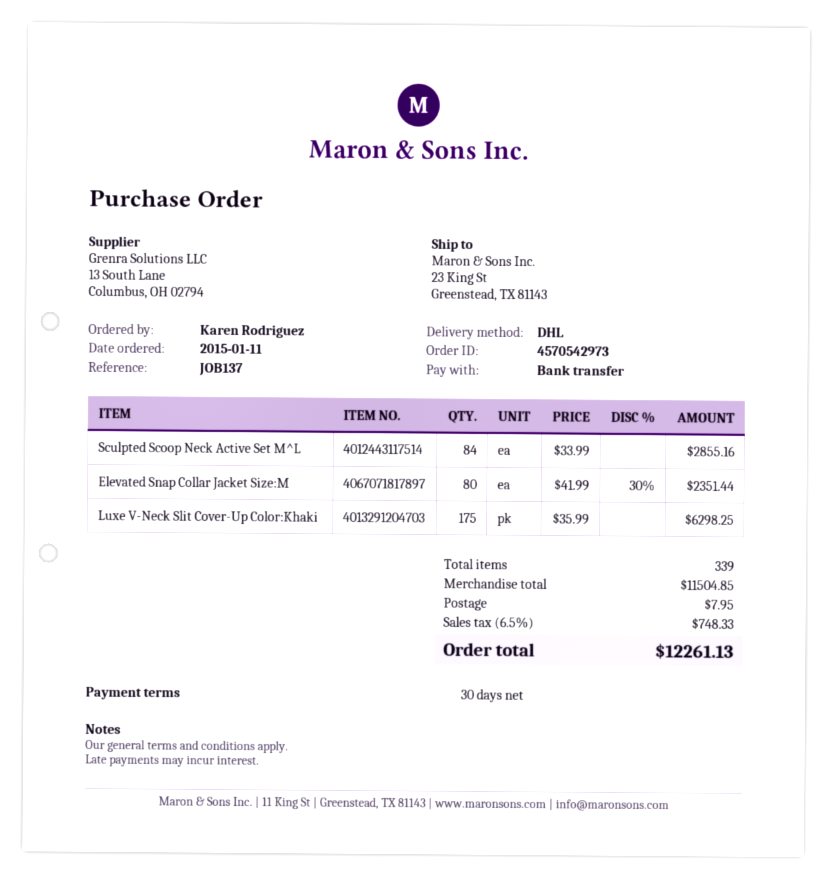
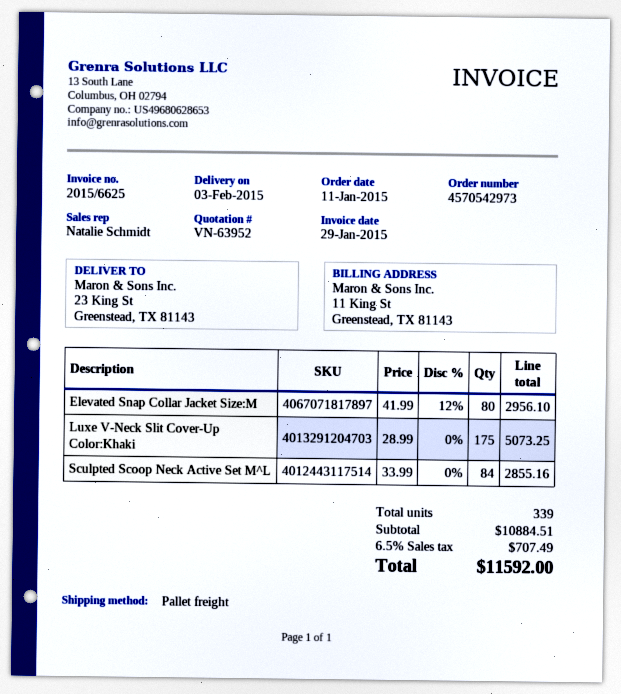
shipping method: DHL -> pallet freight
Elevated Snap Collar Jacket Size:M: 80 x 41.99 - 30% = 2351.44 -> 80 x 41.99 - 12% = 2956.10
Luxe V-Neck Slit Cover-Up Color:Khaki: 175 x 35.99 = 6298.25 -> 175 x 28.99 = 5073.25
subtotal: 11504.85 -> 10884.51
shipping: 7.95 -> none
tax: 6.5% = 748.33 -> 6.5% = 707.49
total: 12261.13 -> 11592.00

